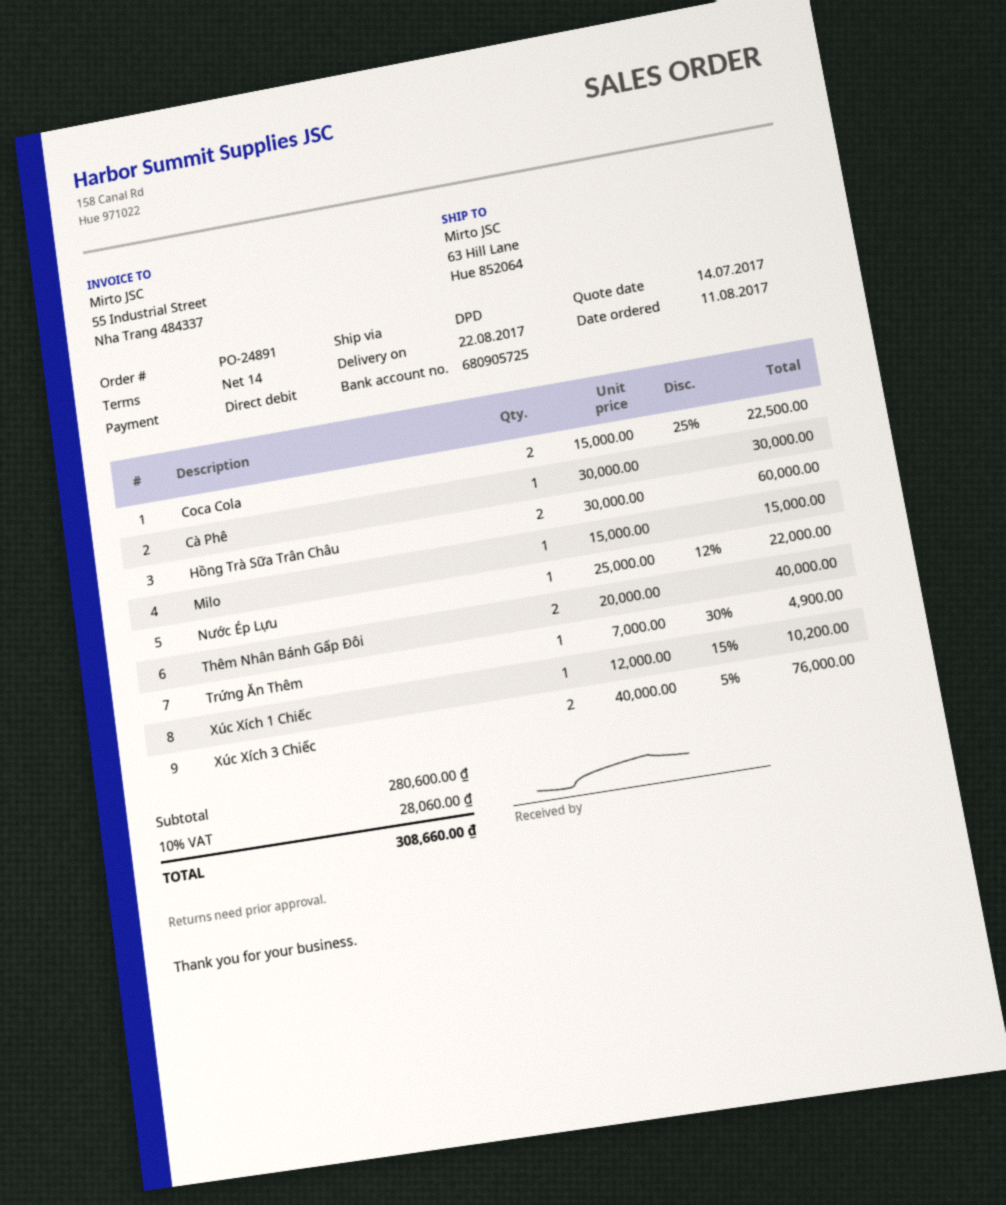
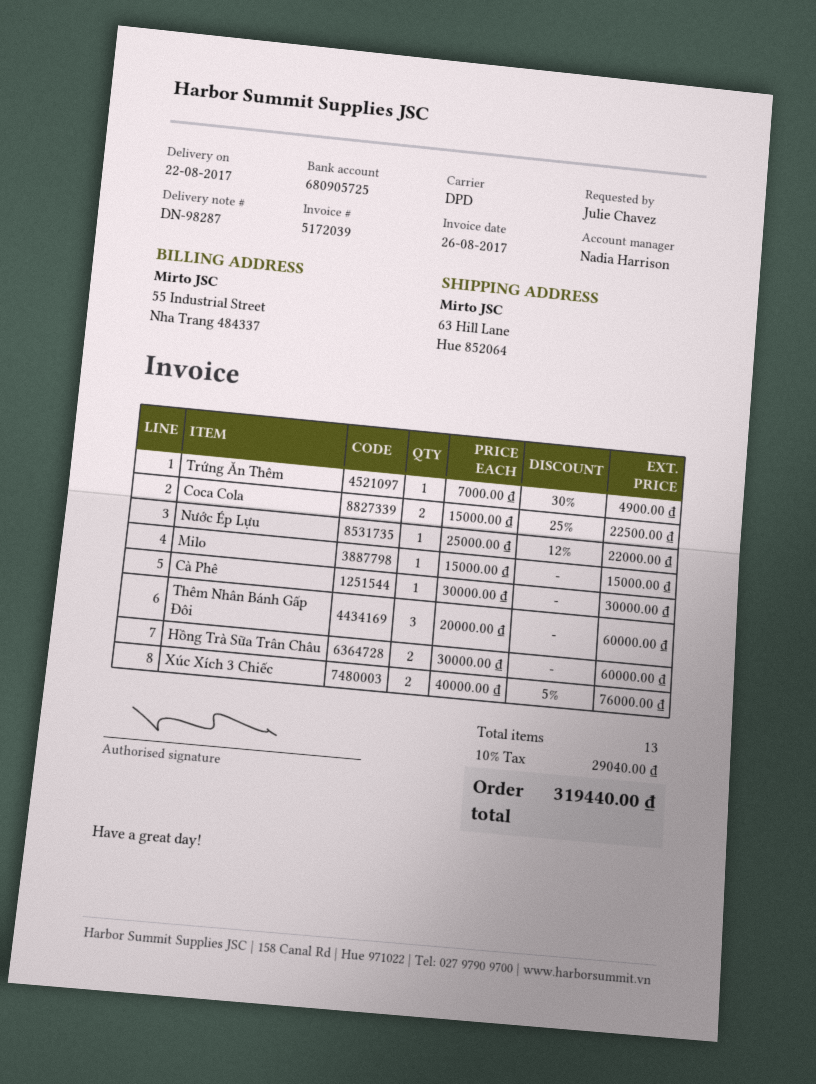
Thêm Nhân Bánh Gấp Đôi: 2 x 20000.00 = 40000.00 -> 3 x 20000.00 = 60000.00
Xúc Xích 1 Chiếc: 1 x 12000.00 - 15% = 10200.00 -> none
tax: 10% = 28060.00 -> 10% = 29040.00
total: 308660.00 -> 319440.00

